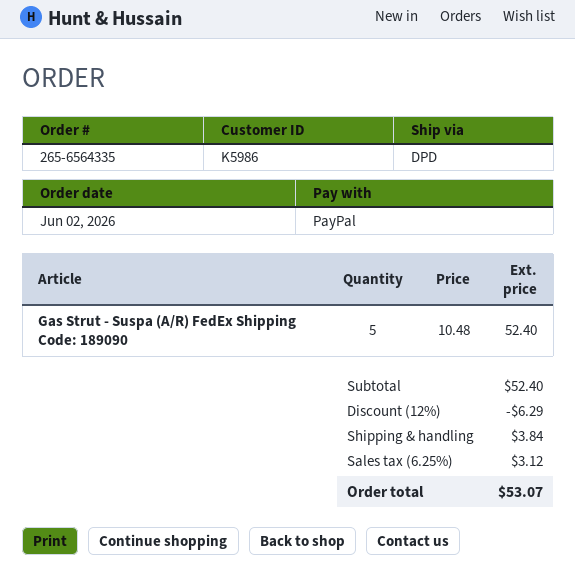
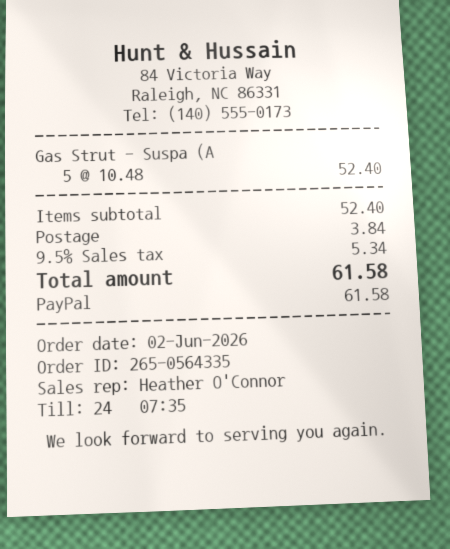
order number: 265-6564335 -> 265-0564335
discount: 12% = 6.29 -> none
tax: 6.25% = 3.12 -> 9.5% = 5.34
total: 53.07 -> 61.58

